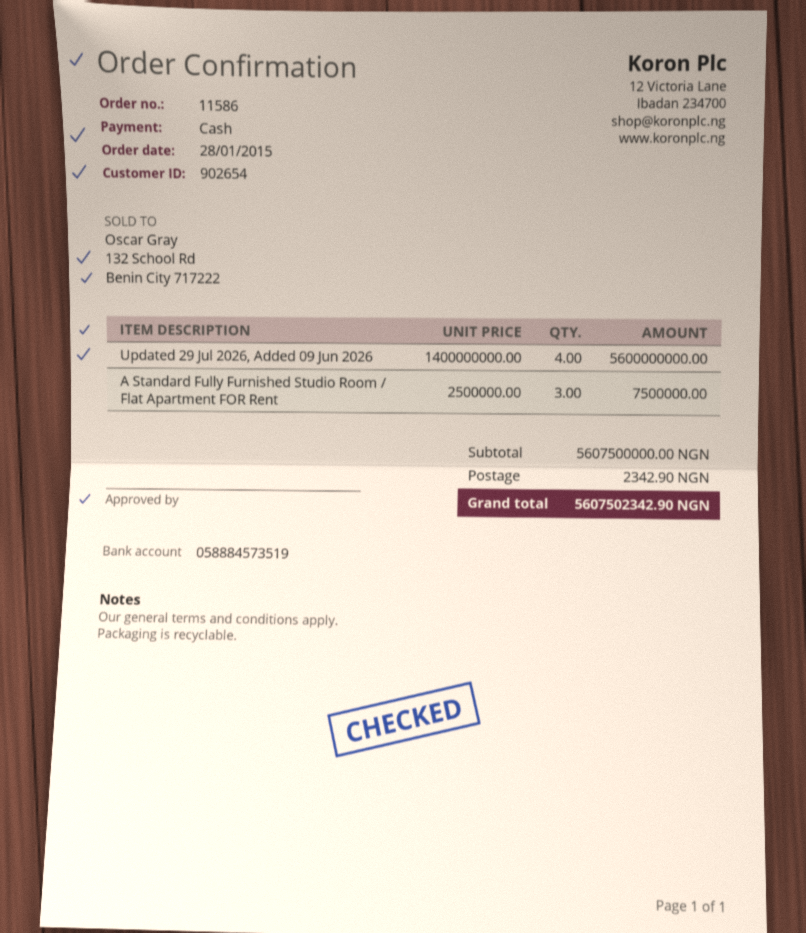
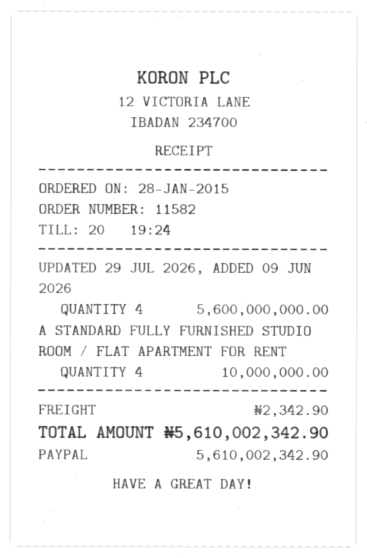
order number: 11586 -> 11582
payment method: cash -> PayPal
A Standard Fully Furnished Studio Room / Flat Apartment FOR Rent: 3 for 7500000.00 -> 4 for 10000000.00
total: 5607502342.90 -> 5610002342.90

